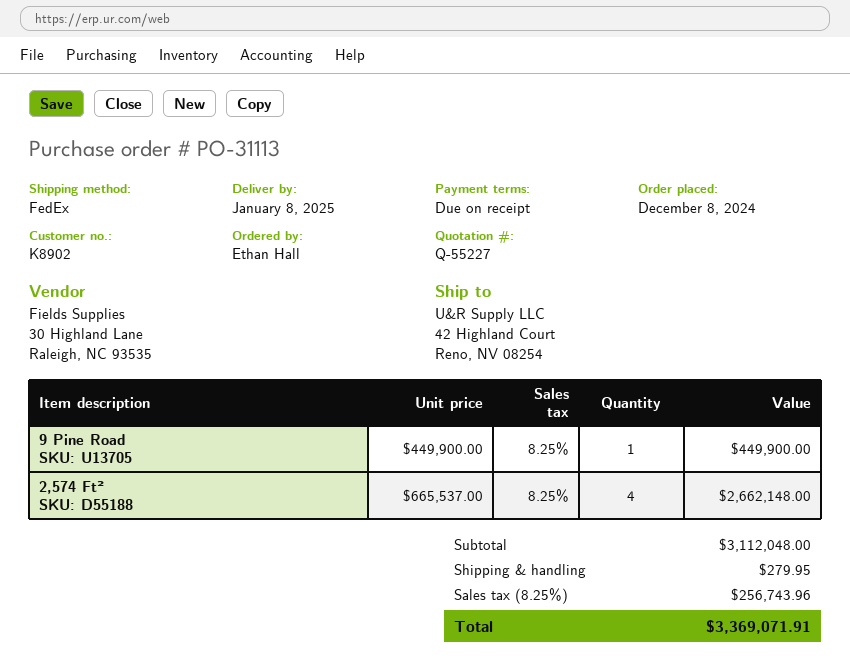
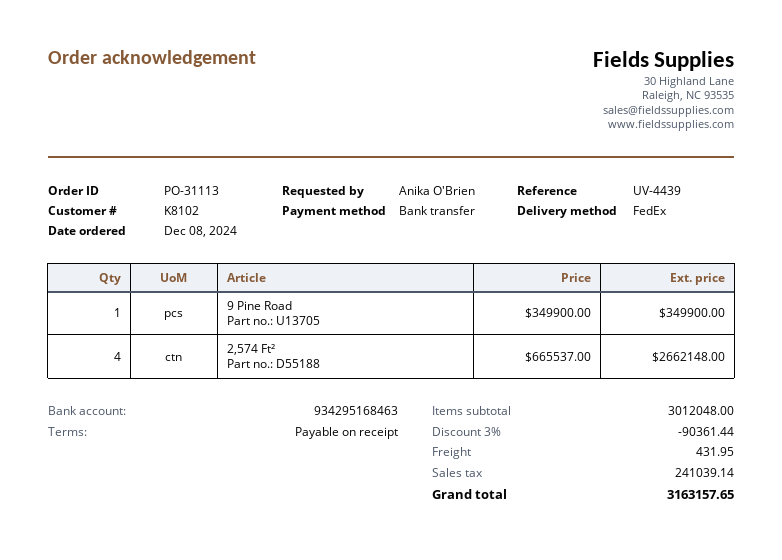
customer number: K8902 -> K8102
ordered by: Ethan Hall -> Anika O'Brien
9 Pine Road: 1 x 449900.00 = 449900.00 -> 1 x 349900.00 = 349900.00
subtotal: 3112048.00 -> 3012048.00
discount: none -> 3% = 90361.44
shipping: 279.95 -> 431.95
tax: 256743.96 -> 241039.14
total: 3369071.91 -> 3163157.65

